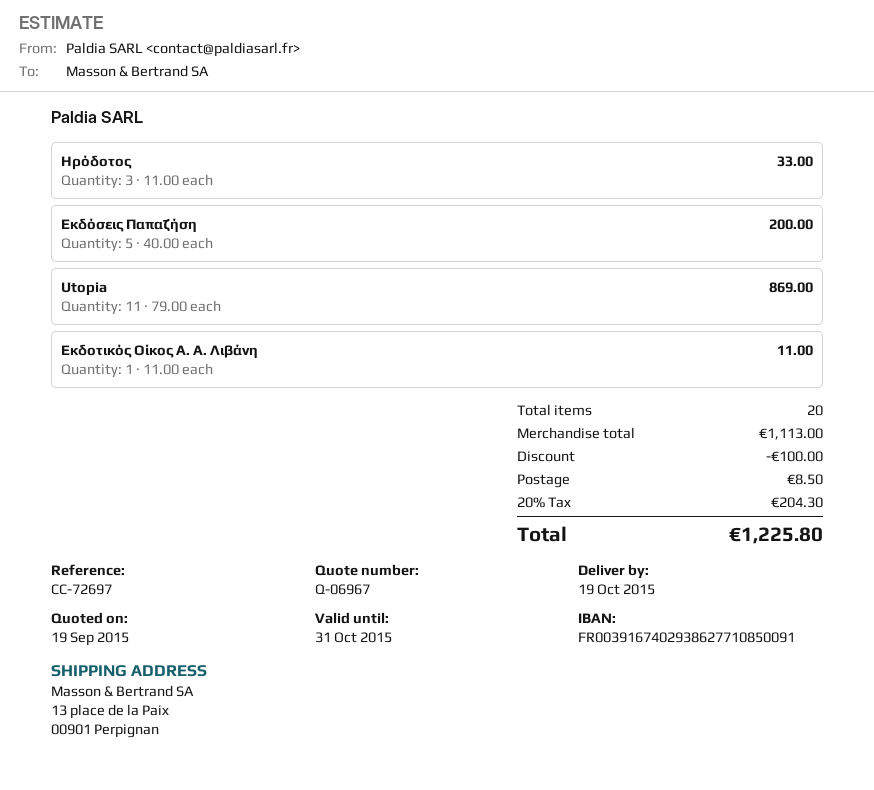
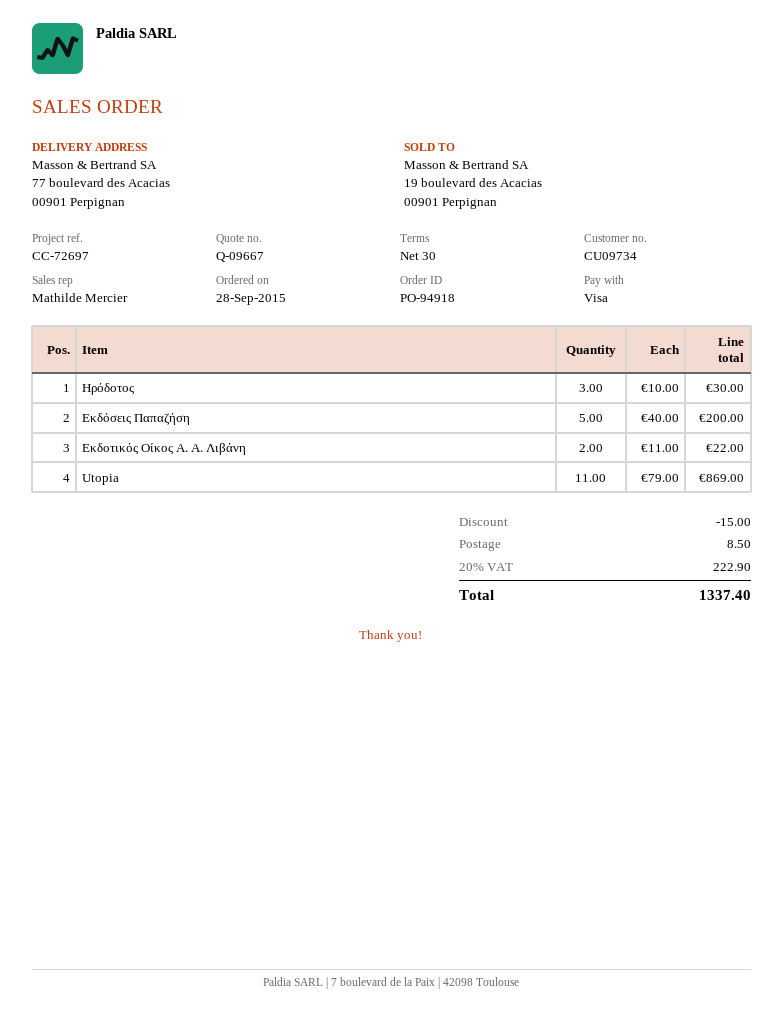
quote number: Q-06967 -> Q-09667
ship to: 13 place de la Paix, 00901 Perpignan -> 77 boulevard des Acacias, 00901 Perpignan
Ηρόδοτος: 3 x 11.00 = 33.00 -> 3 x 10.00 = 30.00
Εκδοτικός Οίκος Α. Α. Λιβάνη: 1 x 11.00 = 11.00 -> 2 x 11.00 = 22.00
discount: 100.00 -> 15.00
tax: 20% = 204.30 -> 20% = 222.90
total: 1225.80 -> 1337.40

